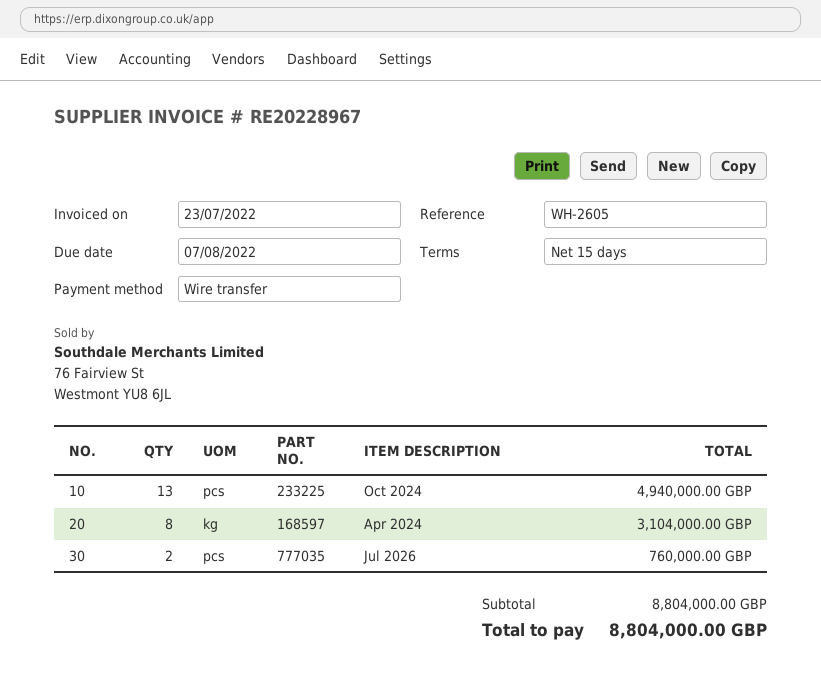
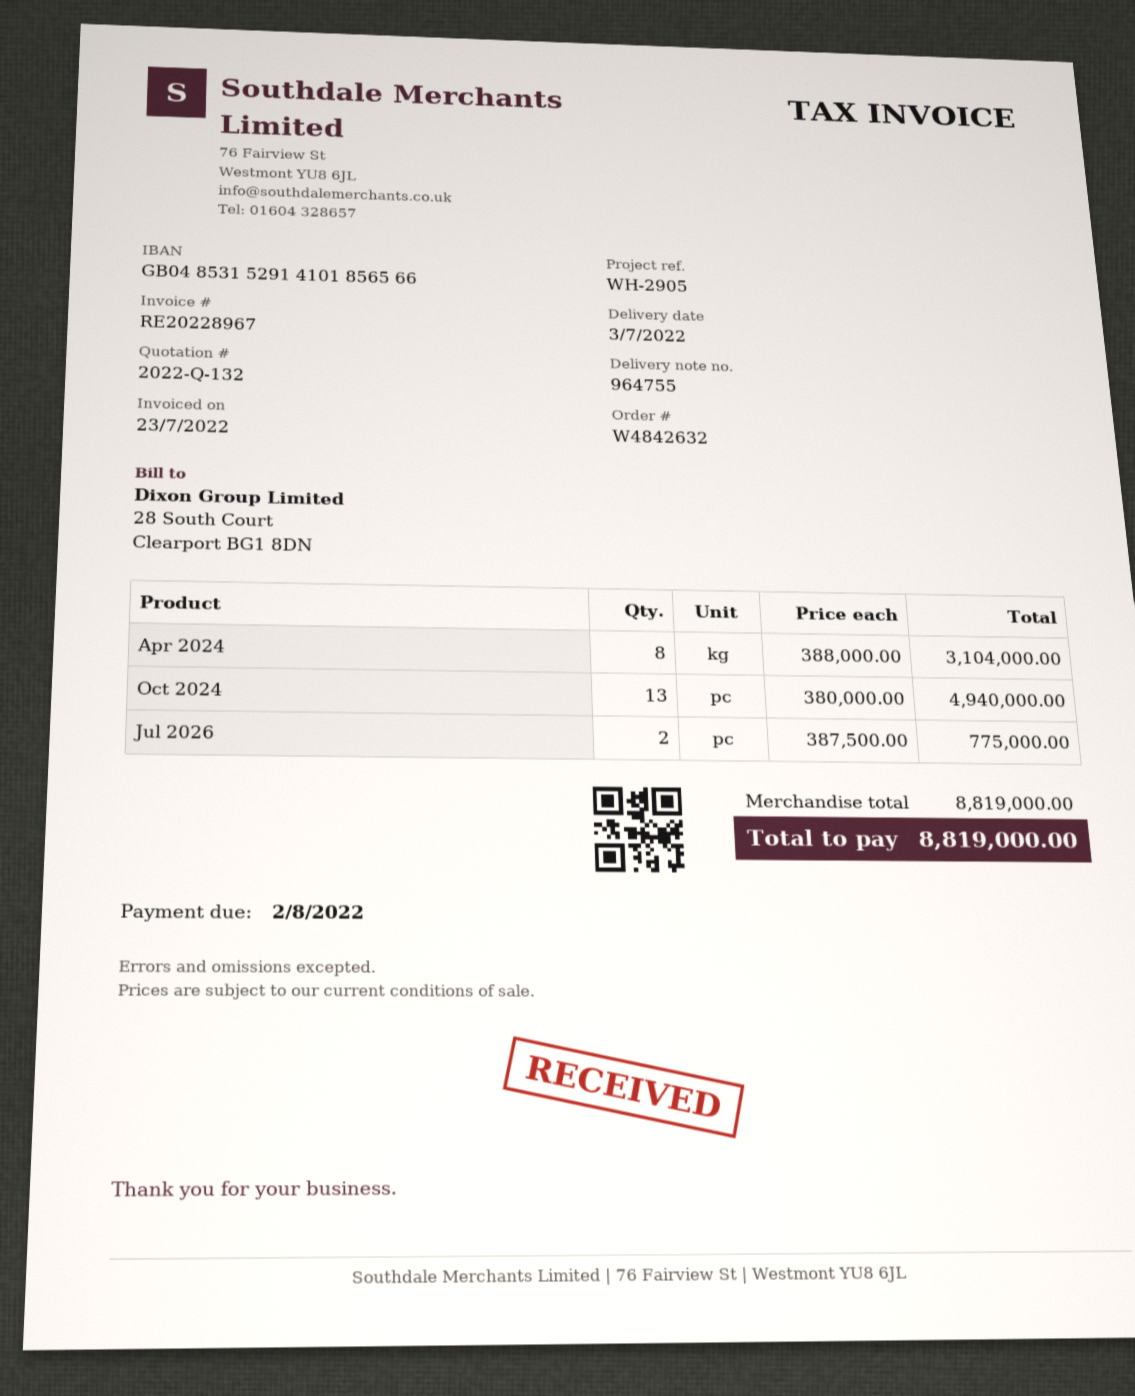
due date: 2022-08-07 -> 2022-08-02
reference: WH-2605 -> WH-2905
Jul 2026: 2 for 760000.00 -> 2 for 775000.00
subtotal: 8804000.00 -> 8819000.00
total: 8804000.00 -> 8819000.00

